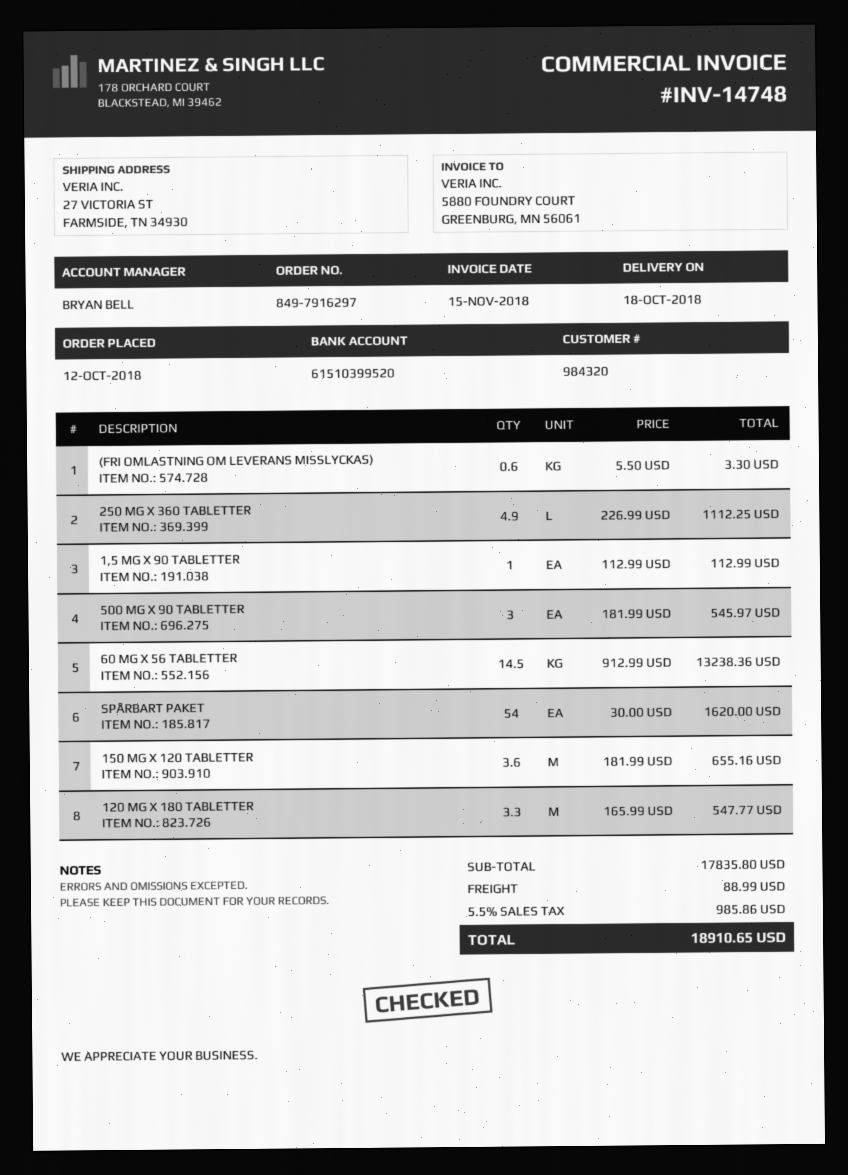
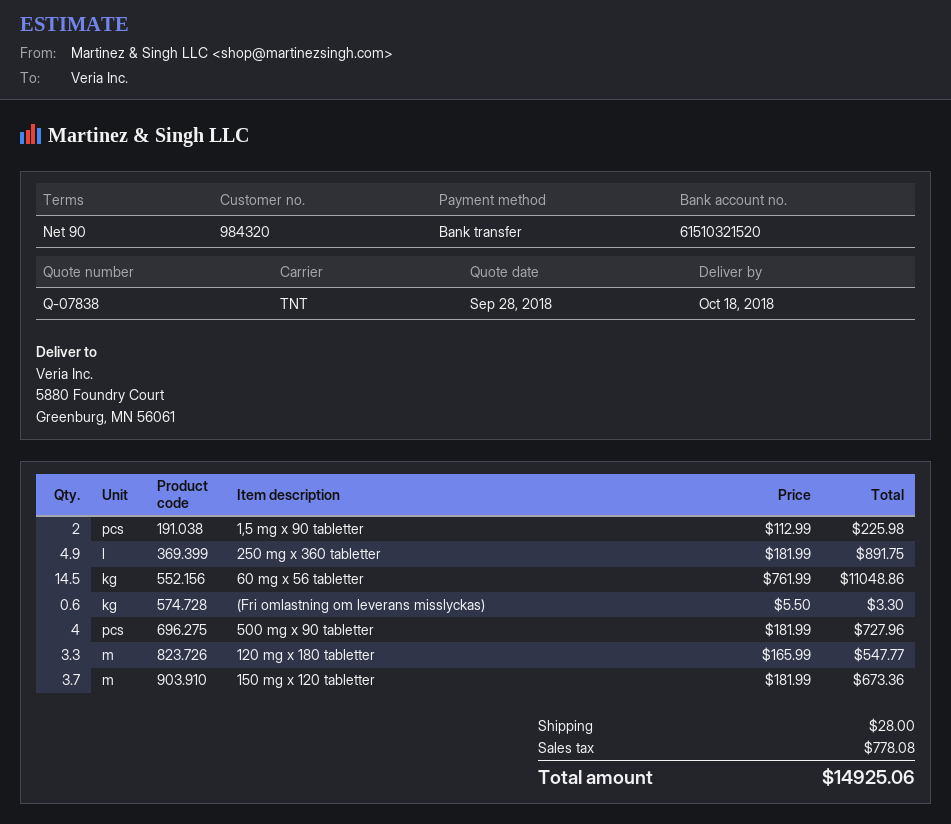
bank account: 61510399520 -> 61510321520
ship to: 27 VICTORIA ST, FARMSIDE, TN 34930 -> 5880 Foundry Court, Greenburg, MN 56061
250 MG X 360 TABLETTER: 4.9 x 226.99 = 1112.25 -> 4.9 x 181.99 = 891.75
1,5 MG X 90 TABLETTER: 1 x 112.99 = 112.99 -> 2 x 112.99 = 225.98
500 MG X 90 TABLETTER: 3 x 181.99 = 545.97 -> 4 x 181.99 = 727.96
60 MG X 56 TABLETTER: 14.5 x 912.99 = 13238.36 -> 14.5 x 761.99 = 11048.86
SPÅRBART PAKET: 54 x 30.00 = 1620.00 -> none
150 MG X 120 TABLETTER: 3.6 x 181.99 = 655.16 -> 3.7 x 181.99 = 673.36
shipping: 88.99 -> 28.00
tax: 985.86 -> 778.08
total: 18910.65 -> 14925.06

